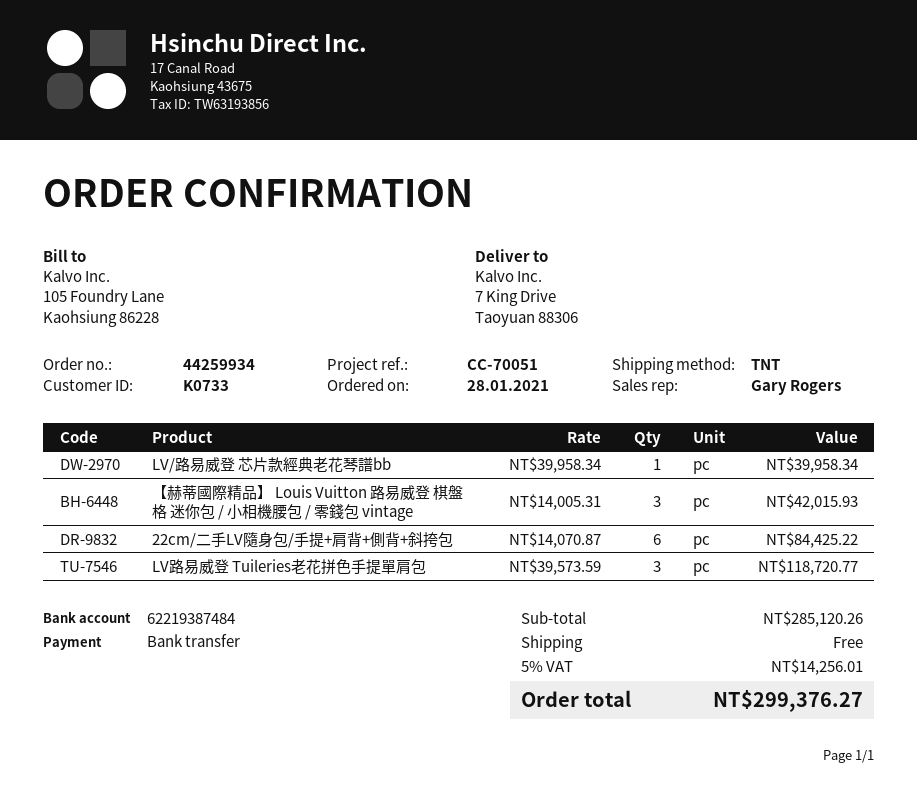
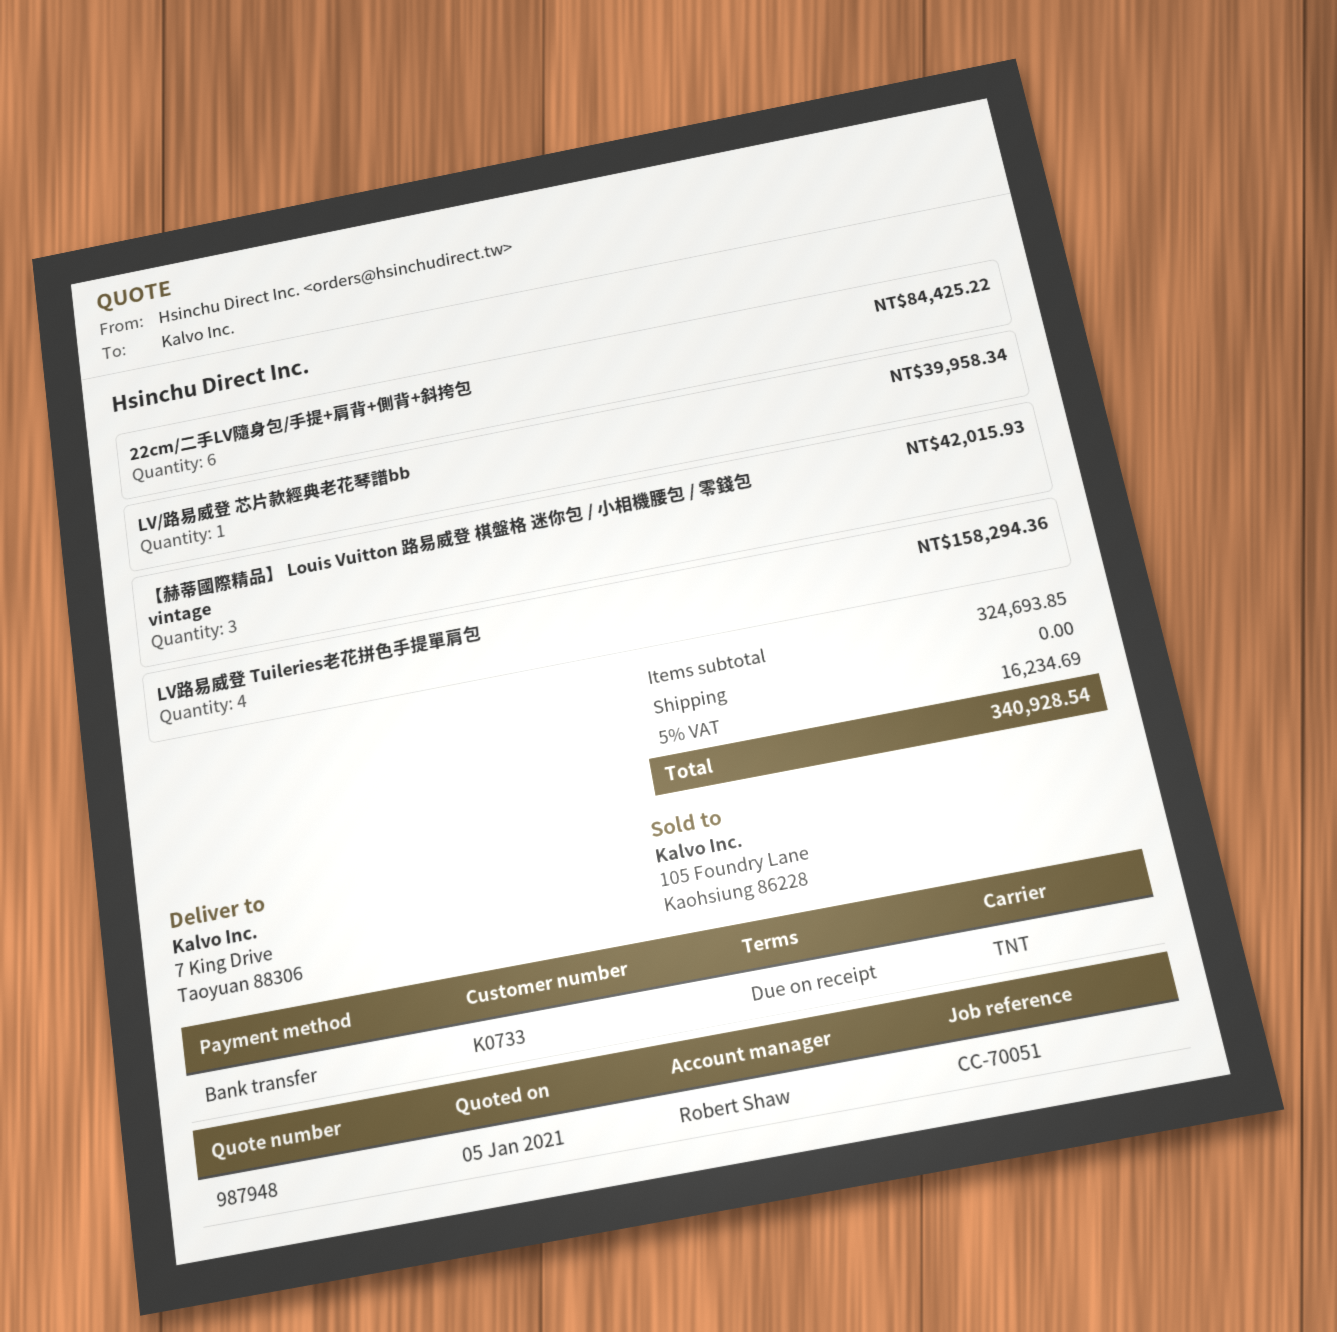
sales rep: Gary Rogers -> Robert Shaw
LV路易威登 Tuileries老花拼色手提單肩包: 3 for 118720.77 -> 4 for 158294.36
subtotal: 285120.26 -> 324693.85
tax: 5% = 14256.01 -> 5% = 16234.69
total: 299376.27 -> 340928.54

